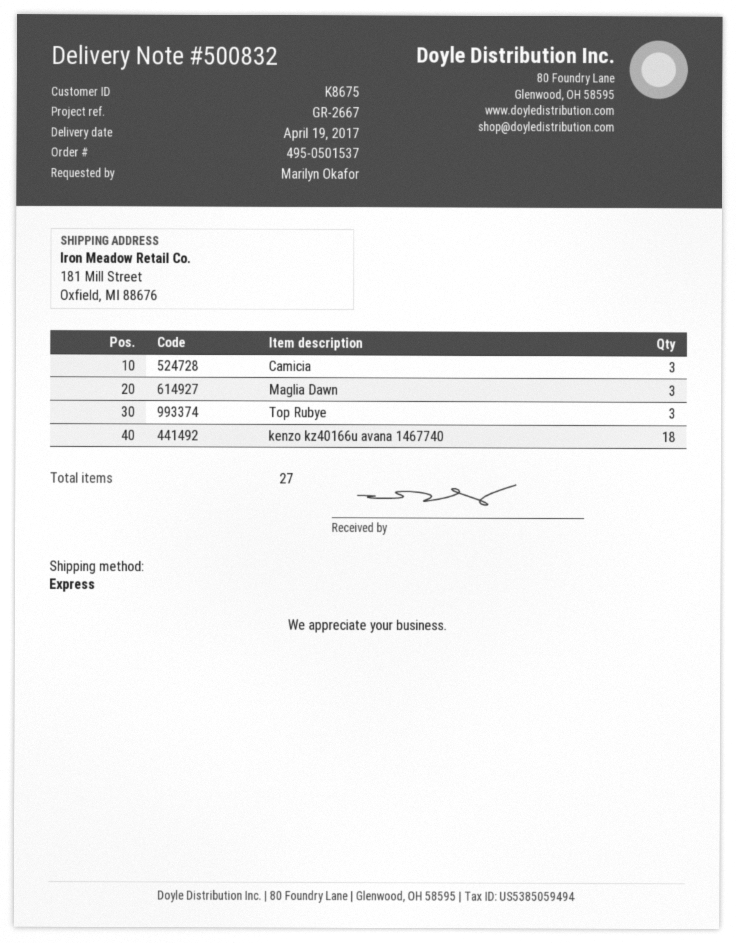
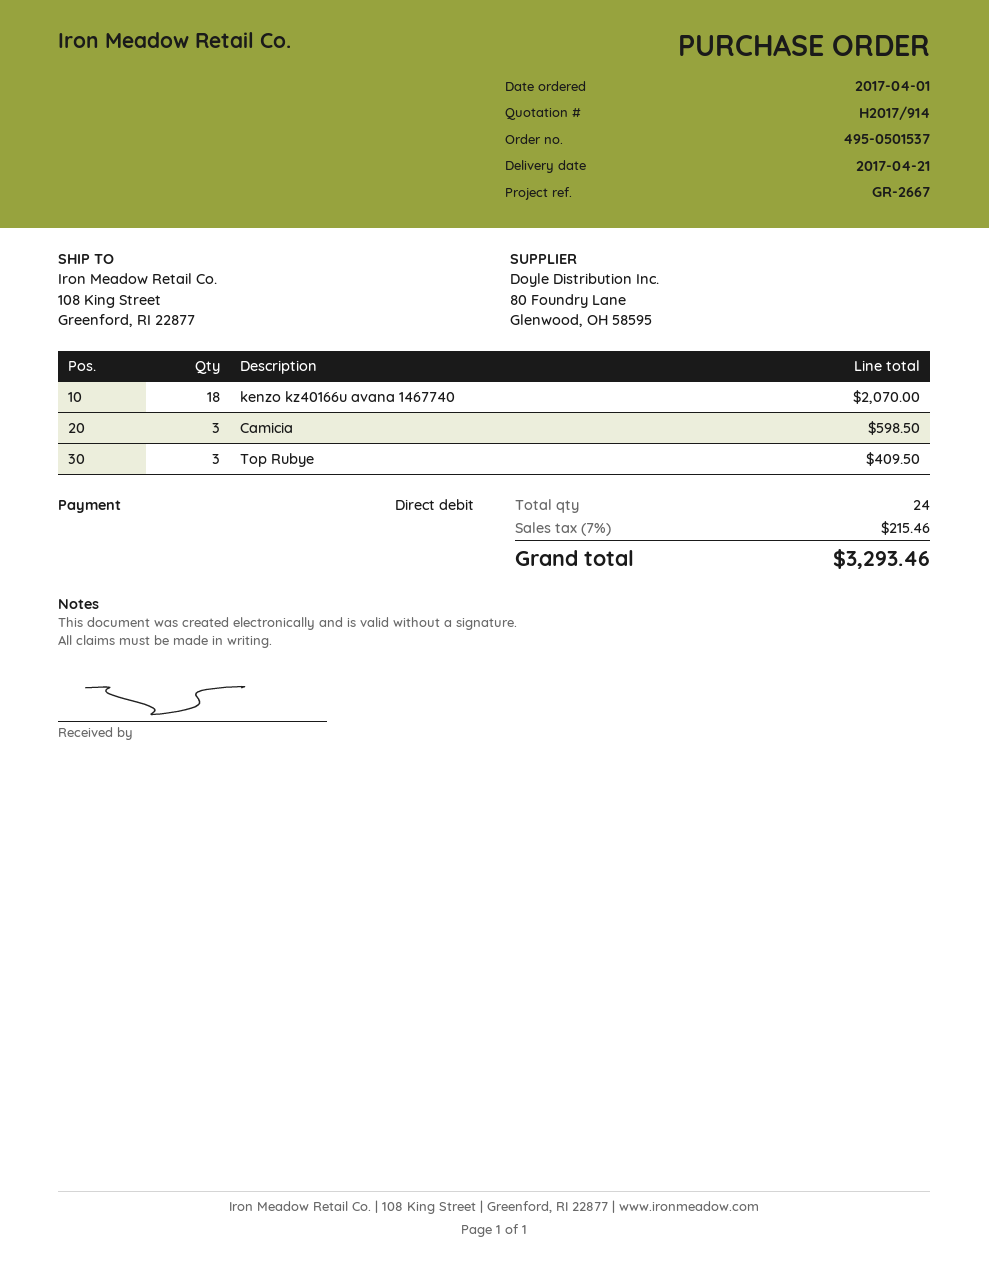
delivery date: 2017-04-19 -> 2017-04-21
ship to: 181 Mill Street, Oxfield, MI 88676 -> 108 King Street, Greenford, RI 22877
Maglia Dawn: 3 -> none
total quantity: 27 -> 24

